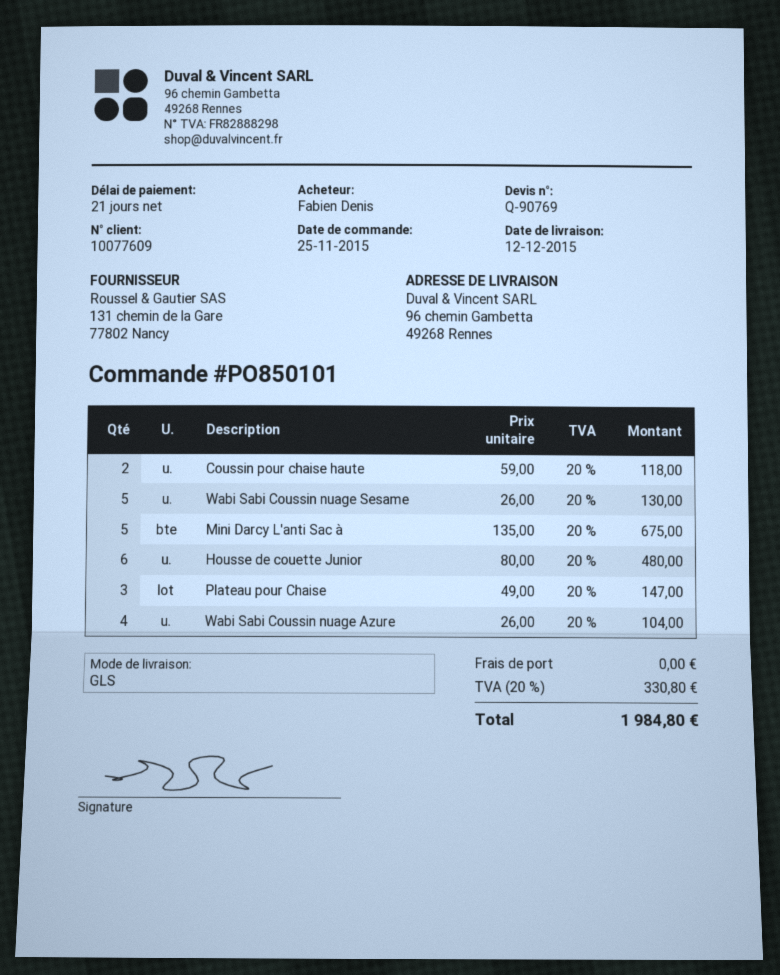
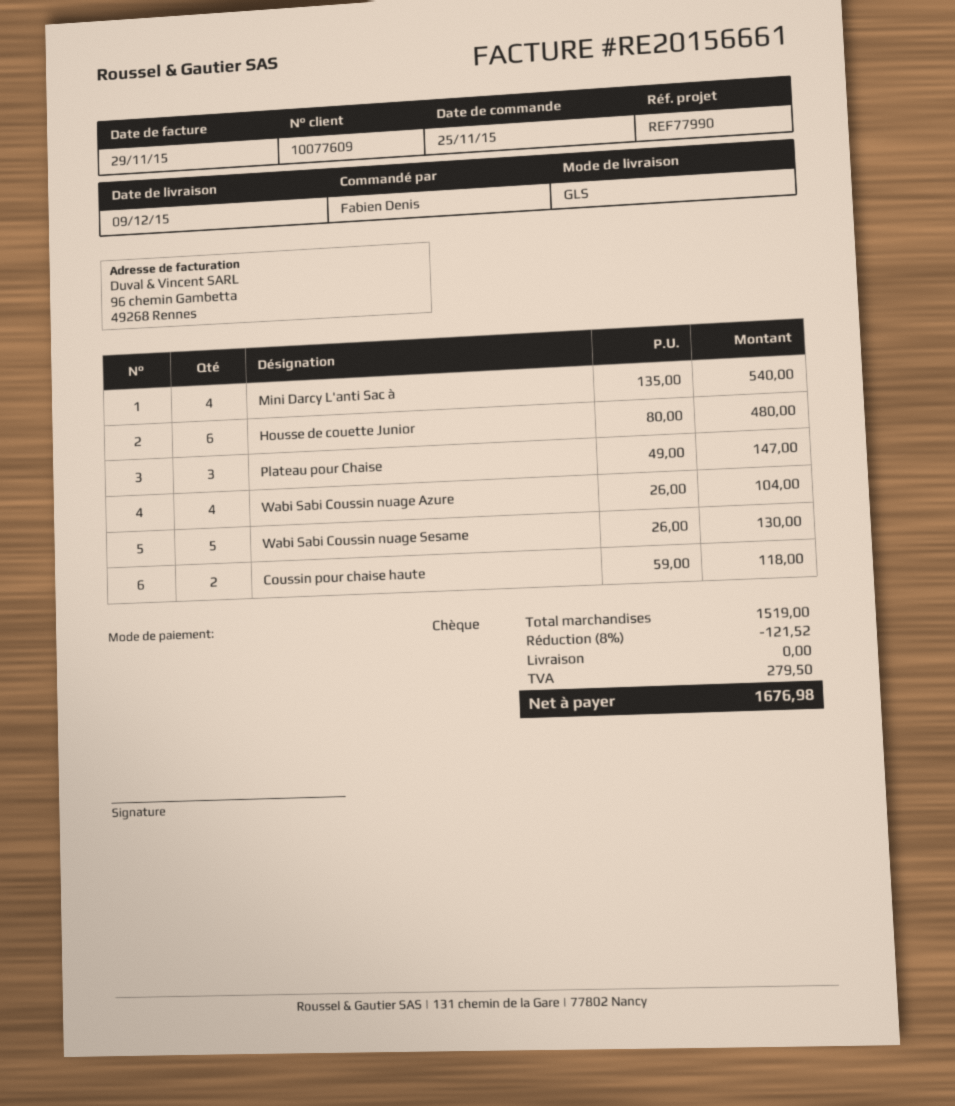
delivery date: 2015-12-12 -> 2015-12-09
Mini Darcy L'anti Sac à: 5 x 135.00 = 675.00 -> 4 x 135.00 = 540.00
discount: none -> 8% = 121.52
tax: 330.80 -> 279.50
total: 1984.80 -> 1676.98

